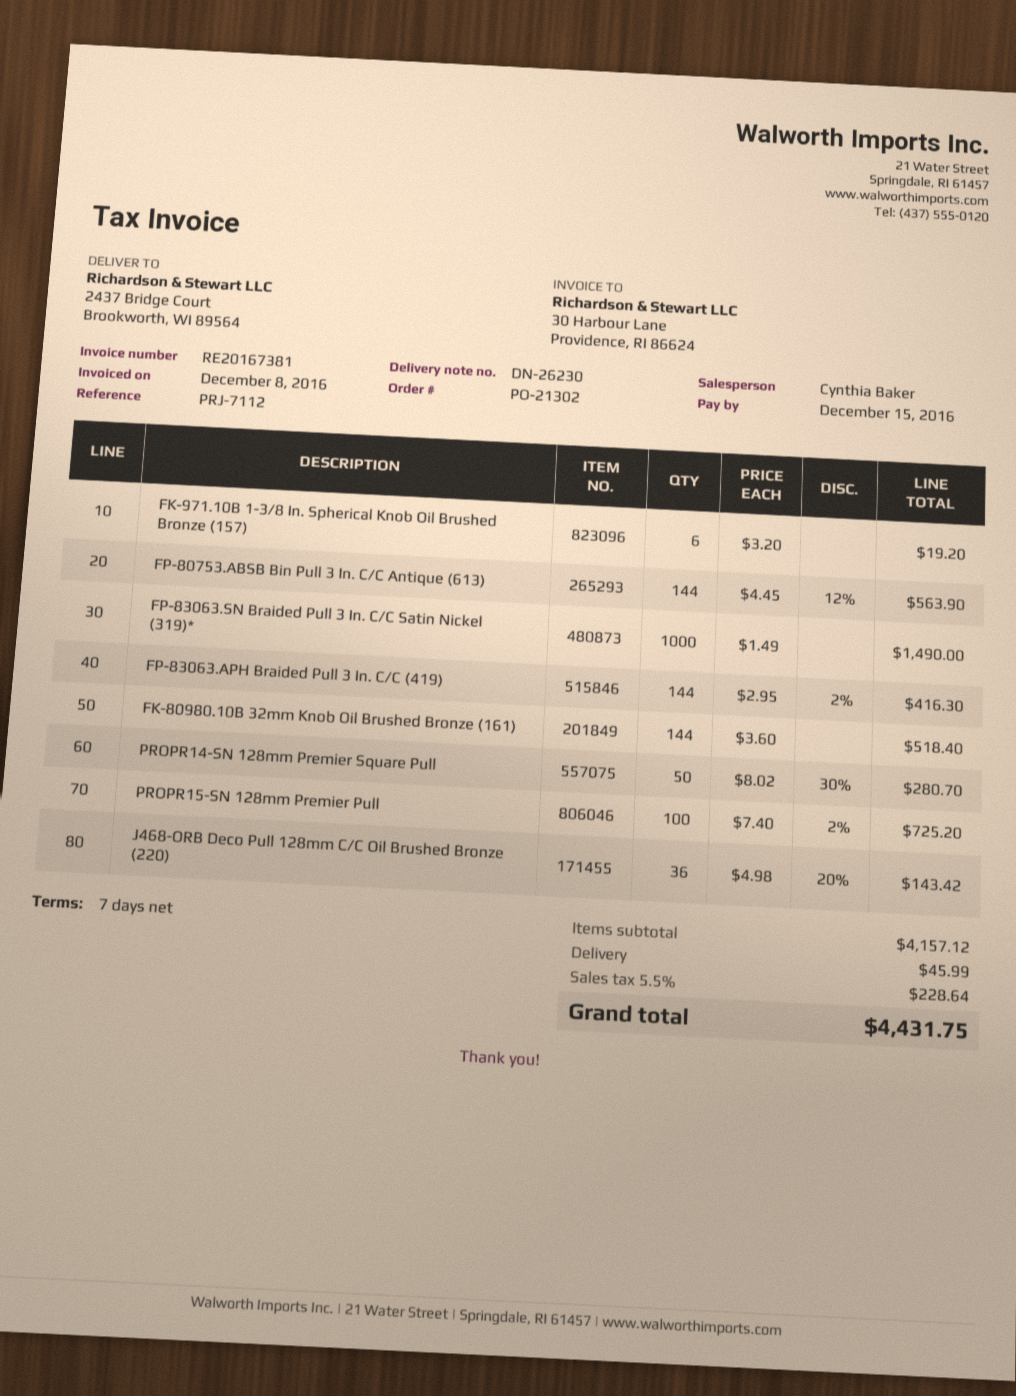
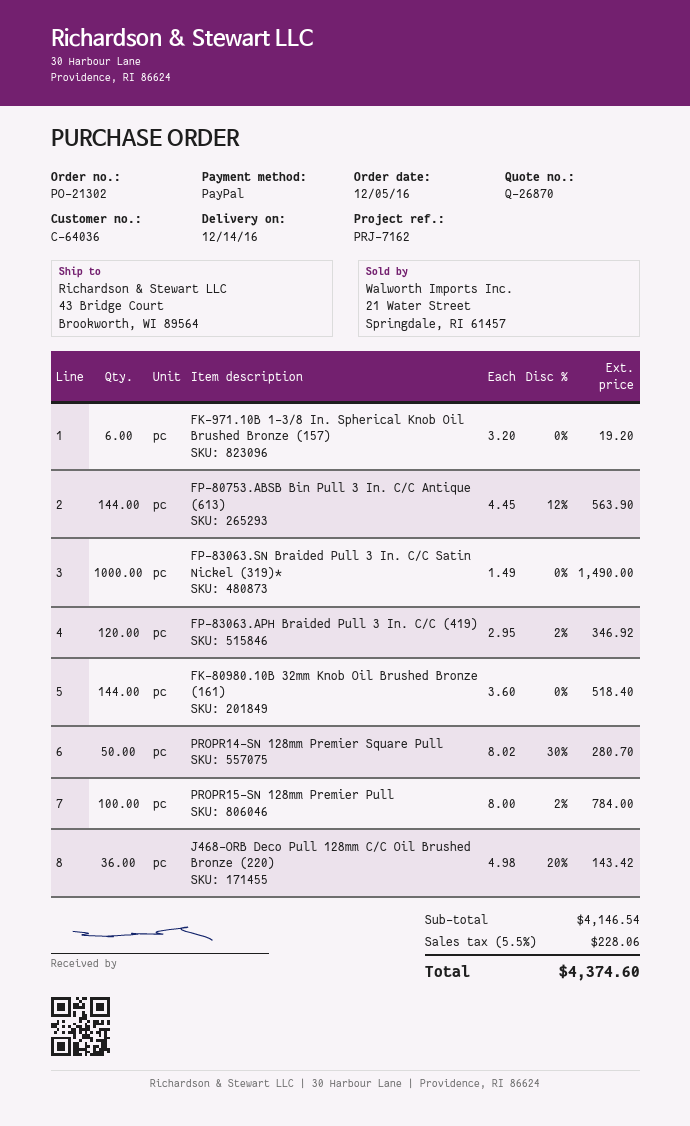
reference: PRJ-7112 -> PRJ-7162
ship to: 2437 Bridge Court, Brookworth, WI 89564 -> 43 Bridge Court, Brookworth, WI 89564
FP-83063.APH Braided Pull 3 In. C/C (419): 144 x 2.95 - 2% = 416.30 -> 120 x 2.95 - 2% = 346.92
PROPR15-SN 128mm Premier Pull: 100 x 7.40 - 2% = 725.20 -> 100 x 8.00 - 2% = 784.00
subtotal: 4157.12 -> 4146.54
shipping: 45.99 -> none
tax: 5.5% = 228.64 -> 5.5% = 228.06
total: 4431.75 -> 4374.60

